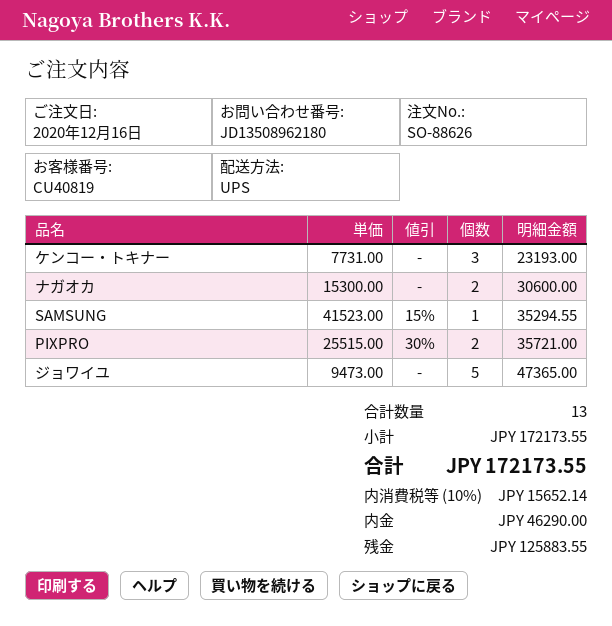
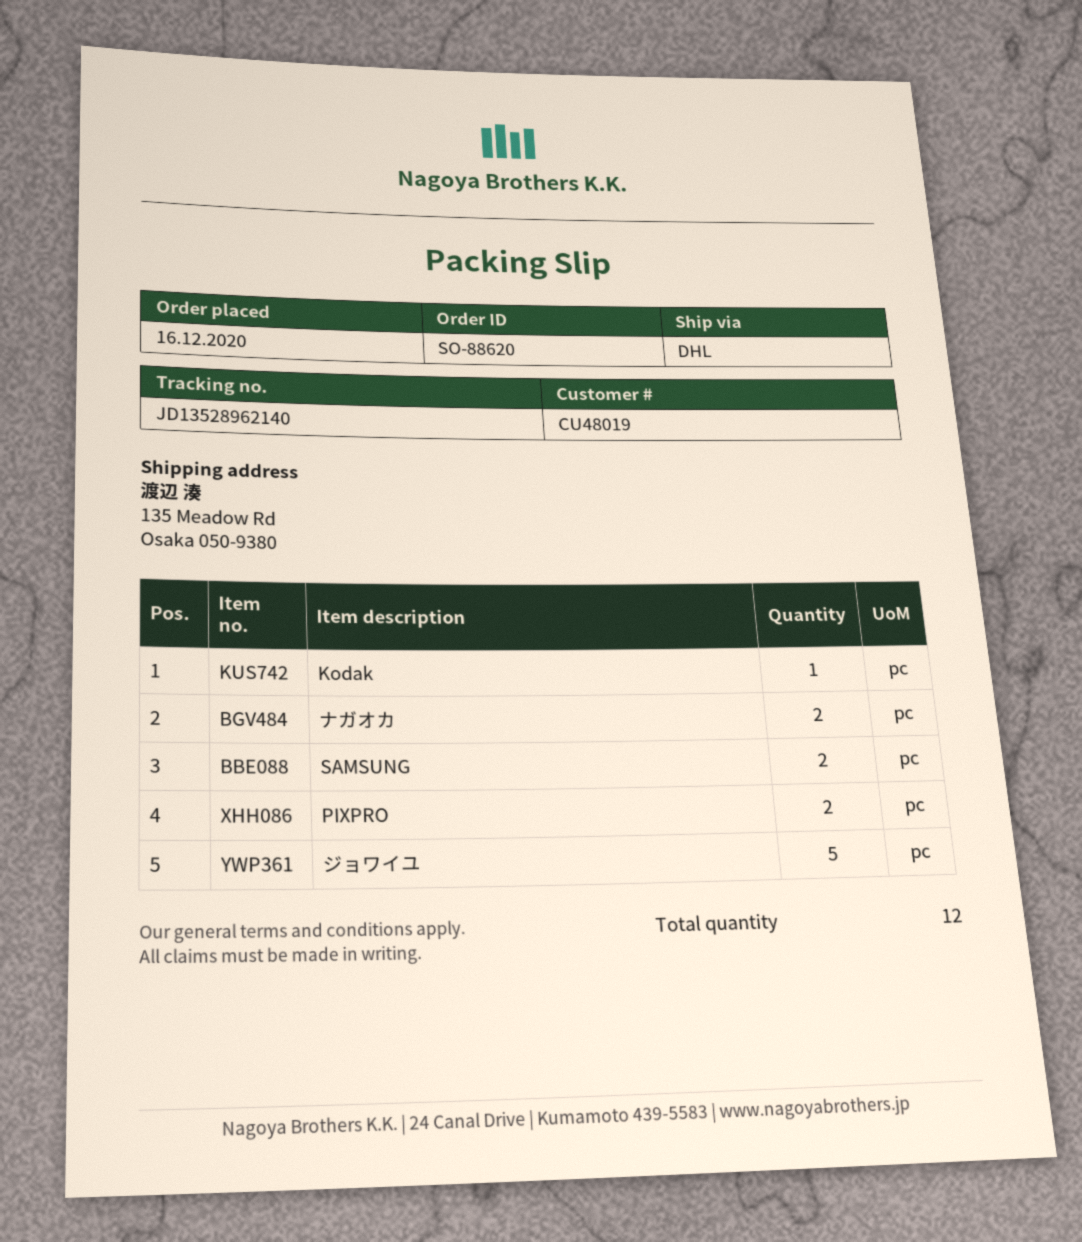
order number: SO-88626 -> SO-88620
customer number: CU40819 -> CU48019
shipping method: UPS -> DHL
tracking number: JD13508962180 -> JD13528962140
ケンコー・トキナー: 3 -> none
SAMSUNG: 1 -> 2
Kodak: none -> 1
total quantity: 13 -> 12

